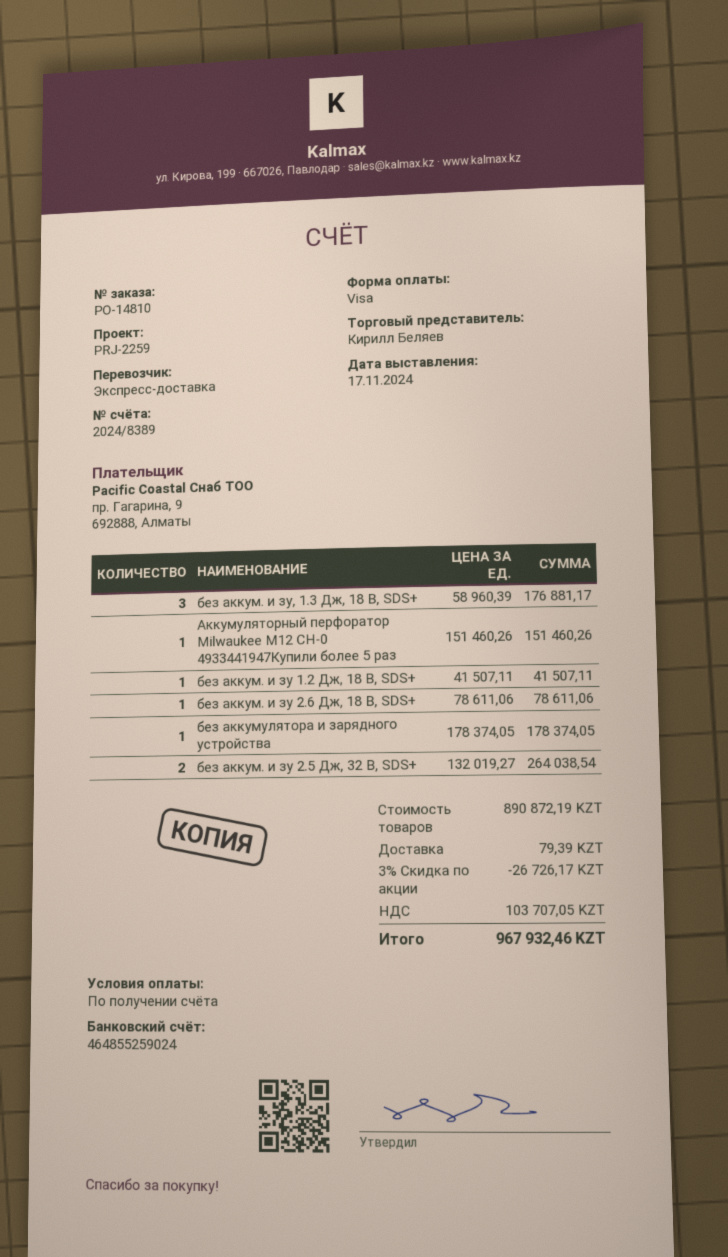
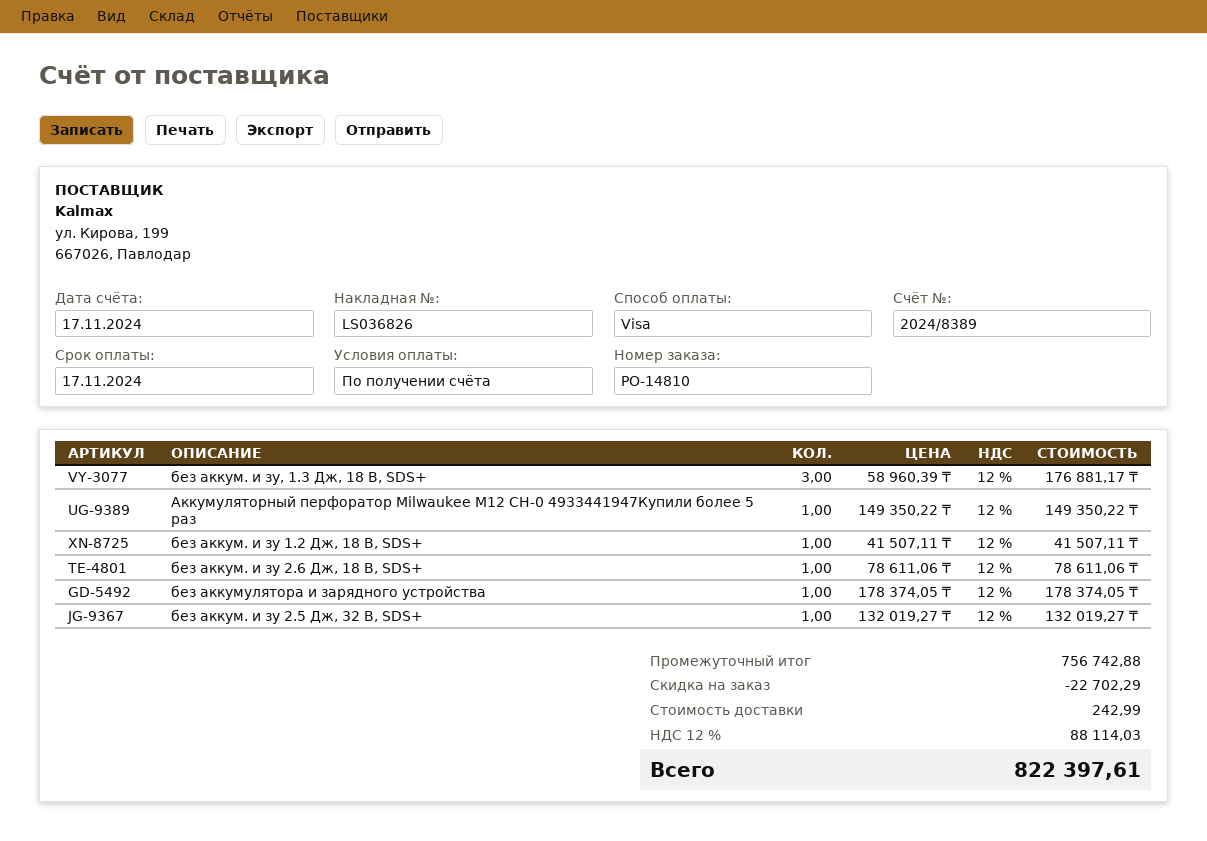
Аккумуляторный перфоратор Milwaukee M12 CH-0 4933441947Купили более 5 раз: 1 x 151460.26 = 151460.26 -> 1 x 149350.22 = 149350.22
без аккум. и зу 2.5 Дж, 32 В, SDS+: 2 x 132019.27 = 264038.54 -> 1 x 132019.27 = 132019.27
subtotal: 890872.19 -> 756742.88
discount: 26726.17 -> 22702.29
shipping: 79.39 -> 242.99
tax: 103707.05 -> 88114.03
total: 967932.46 -> 822397.61

